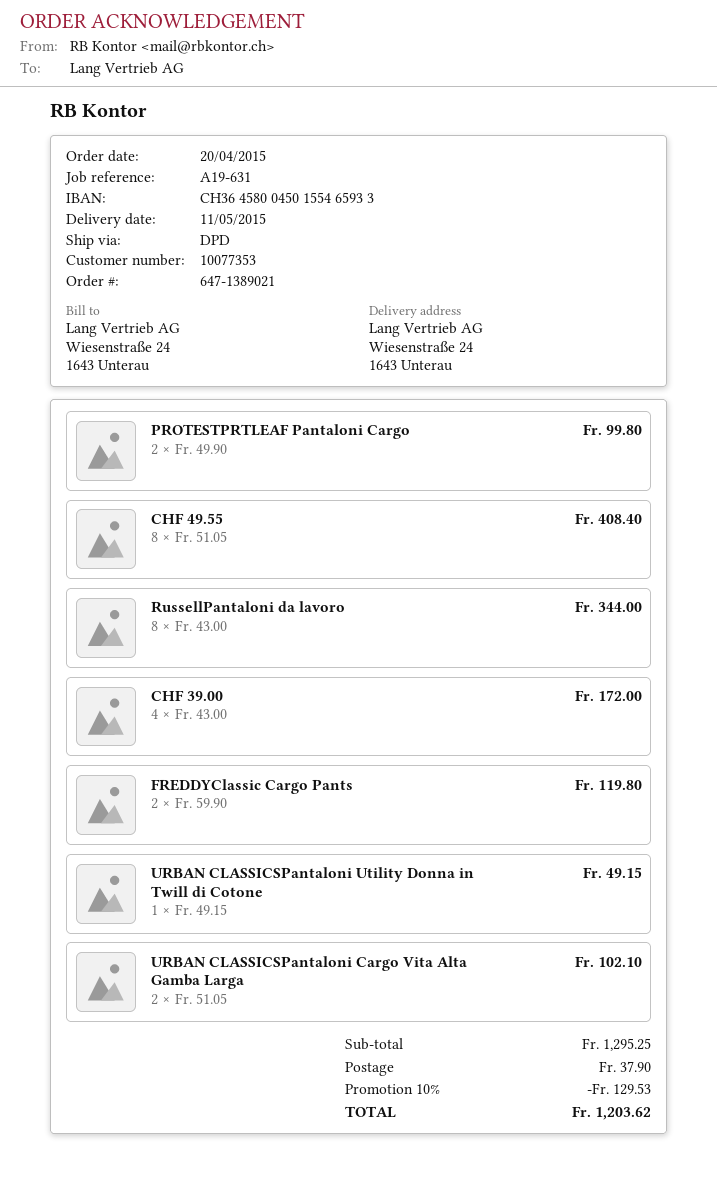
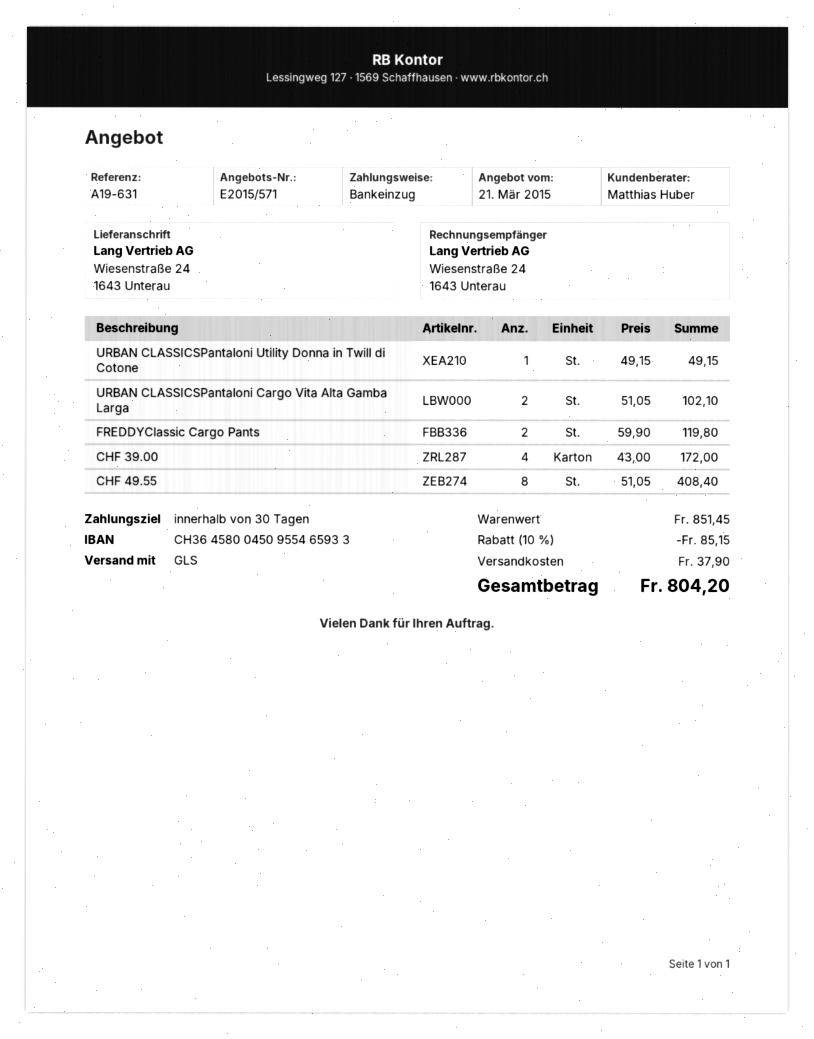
bank account: CH3645800450155465933 -> CH3645800450955465933
shipping method: DPD -> GLS
PROTESTPRTLEAF Pantaloni Cargo: 2 x 49.90 = 99.80 -> none
RussellPantaloni da lavoro: 8 x 43.00 = 344.00 -> none
subtotal: 1295.25 -> 851.45
discount: 10% = 129.53 -> 10% = 85.15
total: 1203.62 -> 804.20

